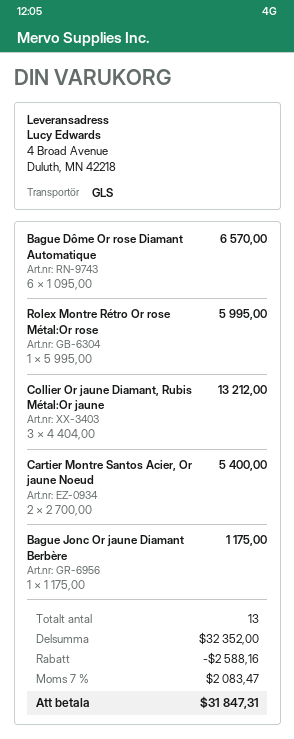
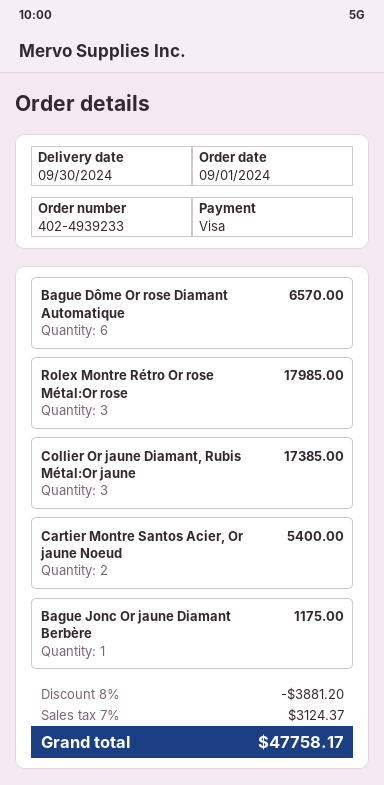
Rolex Montre Rétro Or rose Métal:Or rose: 1 for 5995.00 -> 3 for 17985.00
Collier Or jaune Diamant, Rubis Métal:Or jaune: 3 for 13212.00 -> 3 for 17385.00
discount: 2588.16 -> 3881.20
tax: 7% = 2083.47 -> 7% = 3124.37
total: 31847.31 -> 47758.17

